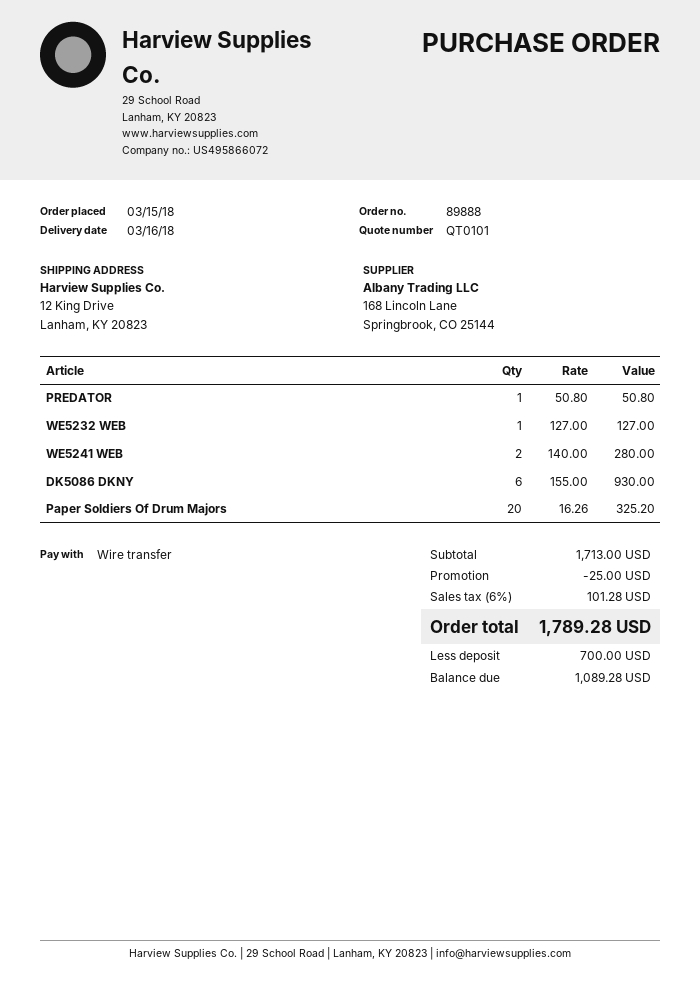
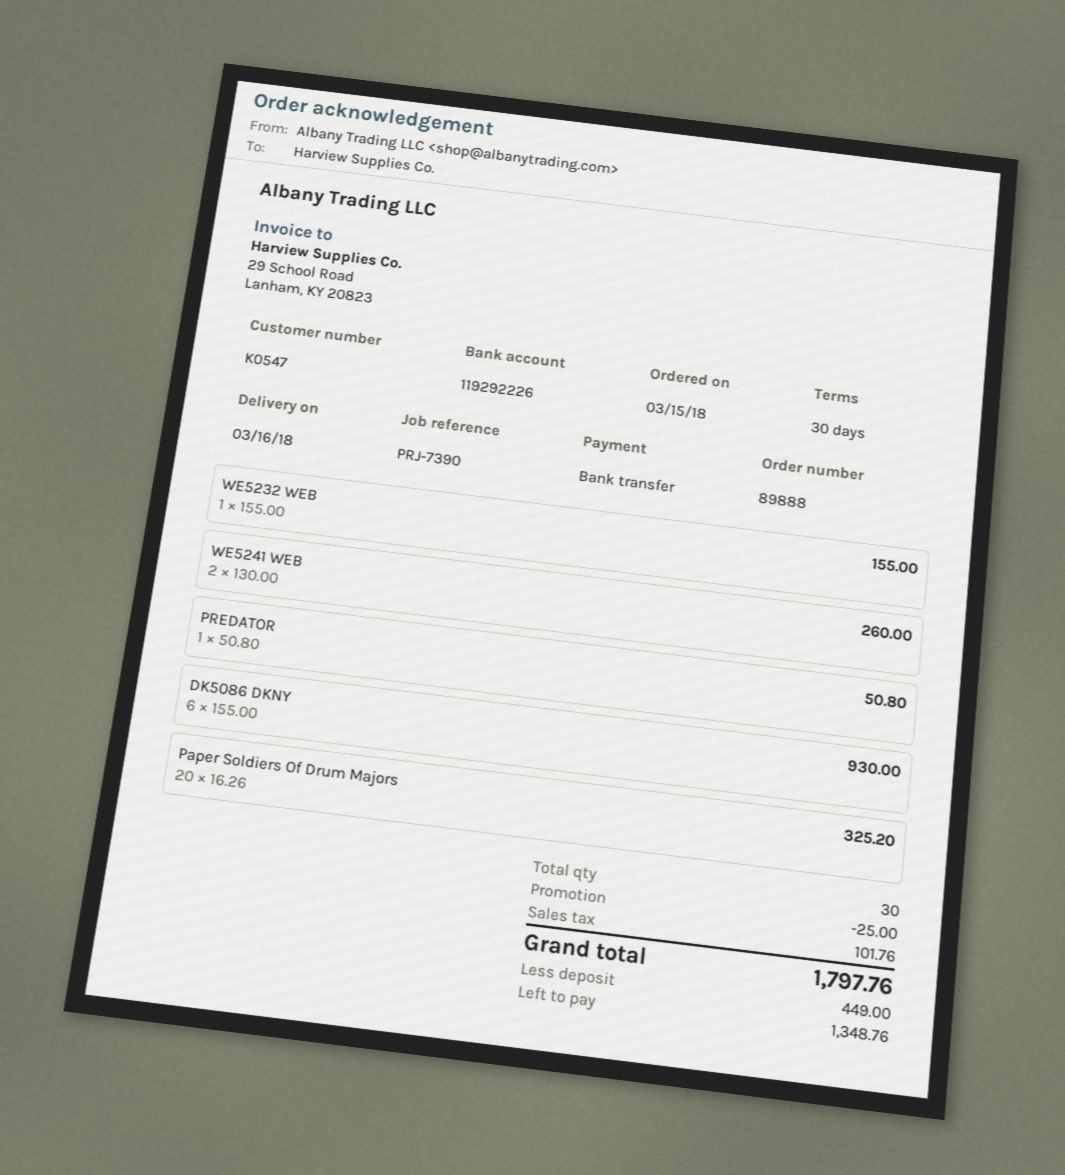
WE5232 WEB: 1 x 127.00 = 127.00 -> 1 x 155.00 = 155.00
WE5241 WEB: 2 x 140.00 = 280.00 -> 2 x 130.00 = 260.00
tax: 101.28 -> 101.76
total: 1789.28 -> 1797.76
deposit: 700.00 -> 449.00
balance: 1089.28 -> 1348.76

